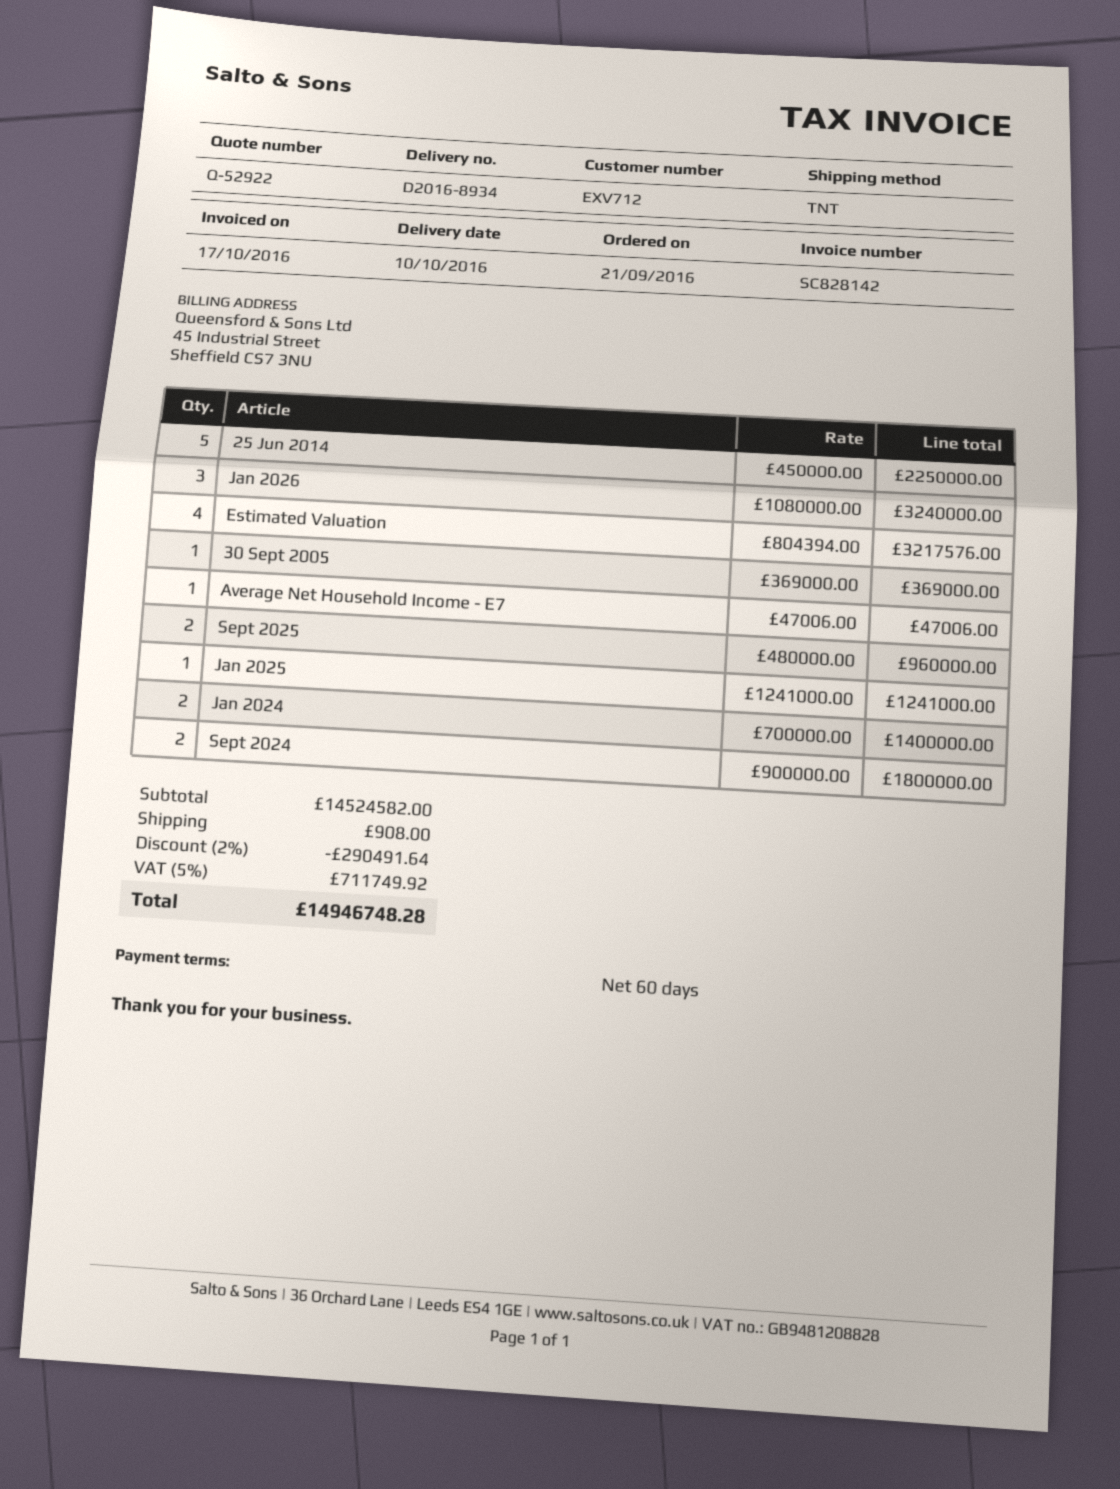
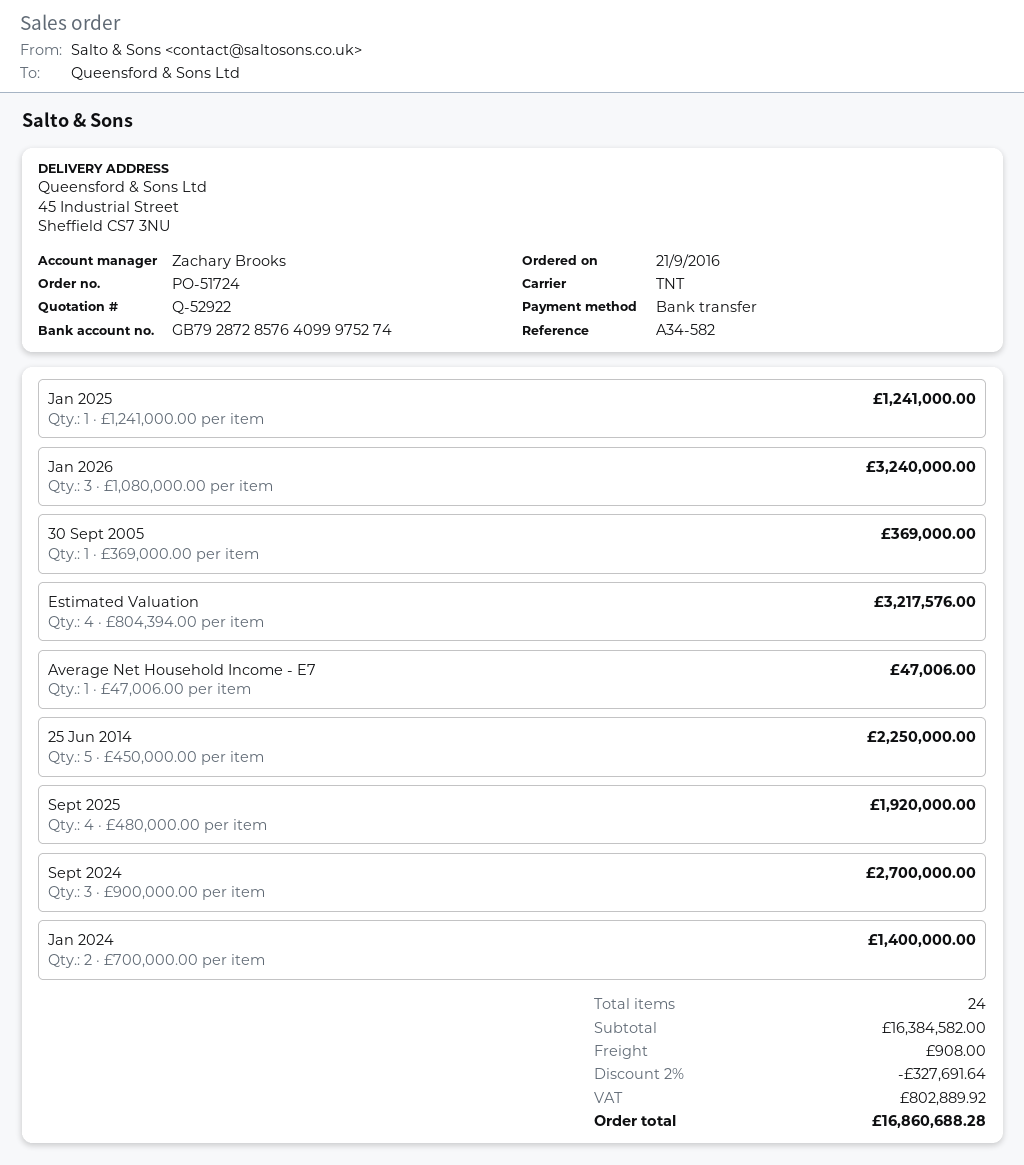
Sept 2025: 2 x 480000.00 = 960000.00 -> 4 x 480000.00 = 1920000.00
Sept 2024: 2 x 900000.00 = 1800000.00 -> 3 x 900000.00 = 2700000.00
subtotal: 14524582.00 -> 16384582.00
discount: 2% = 290491.64 -> 2% = 327691.64
tax: 711749.92 -> 802889.92
total: 14946748.28 -> 16860688.28

